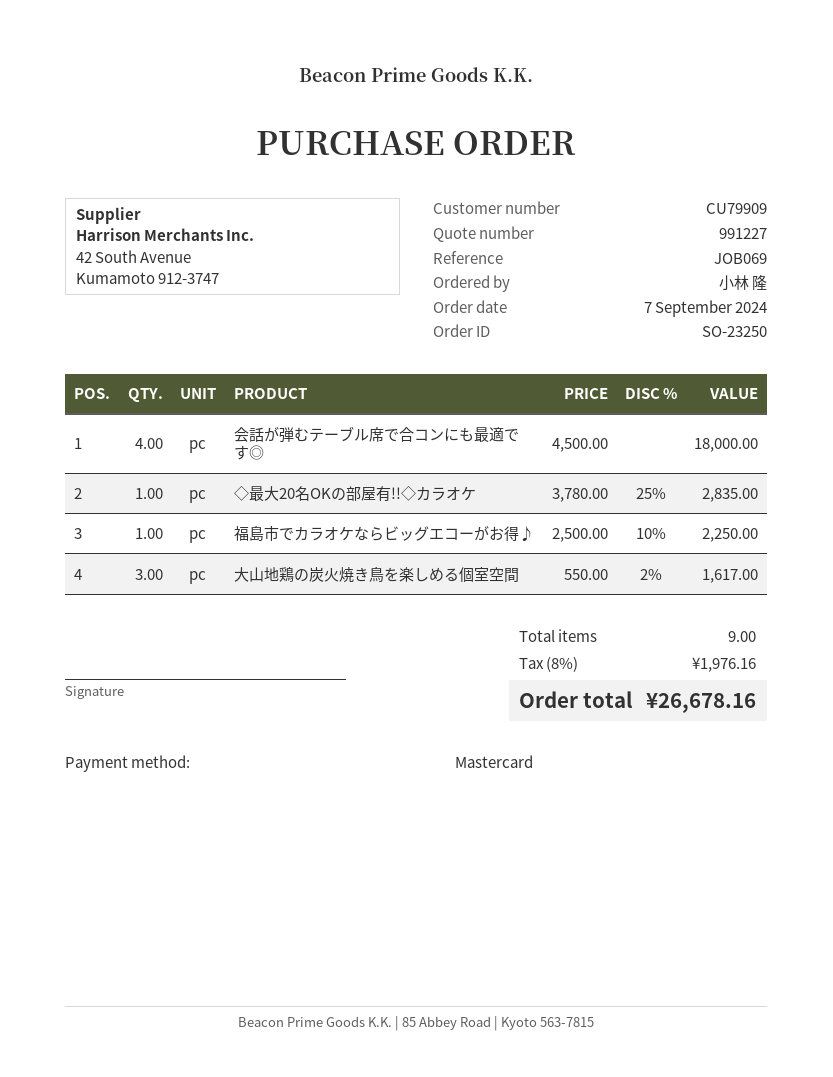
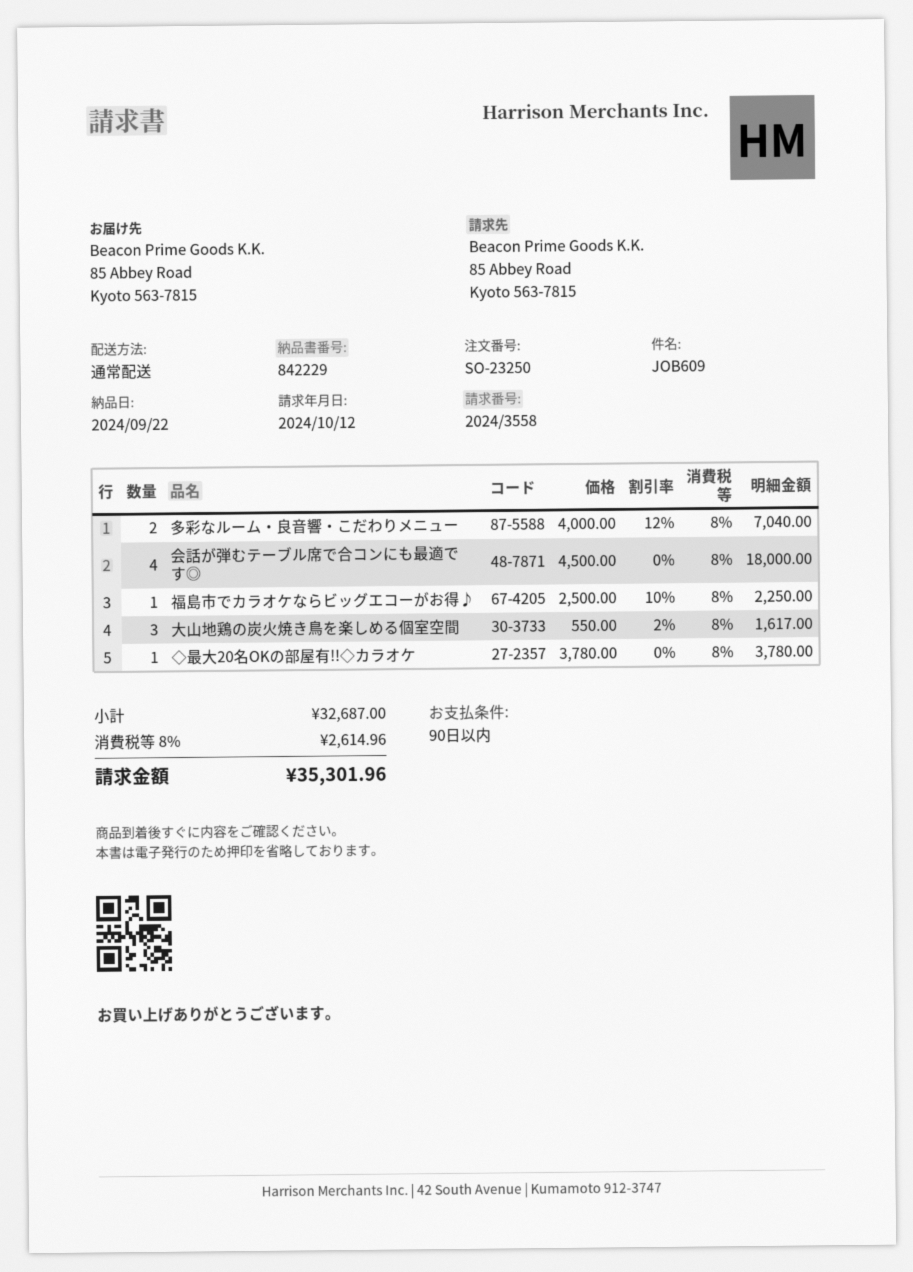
reference: JOB069 -> JOB609
◇最大20名OKの部屋有!!◇カラオケ: 1 x 3780.00 - 25% = 2835.00 -> 1 x 3780.00 = 3780.00
多彩なルーム・良音響・こだわりメニュー: none -> 2 x 4000.00 - 12% = 7040.00
tax: 8% = 1976.16 -> 8% = 2614.96
total: 26678.16 -> 35301.96

